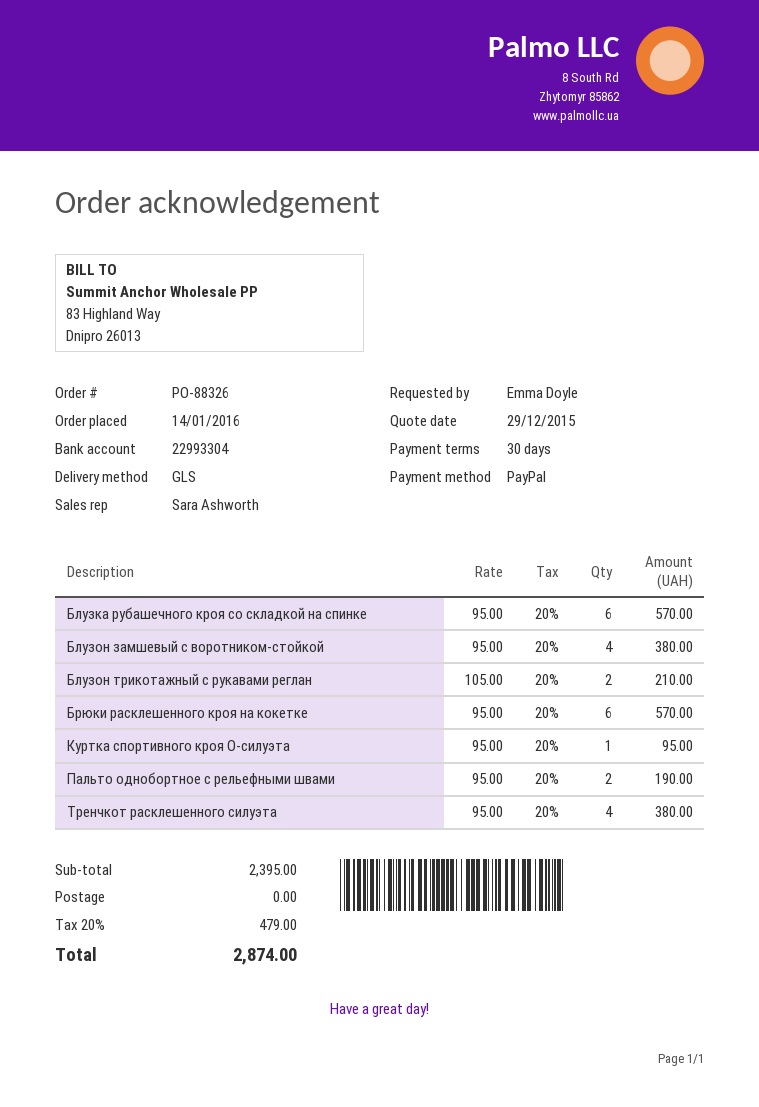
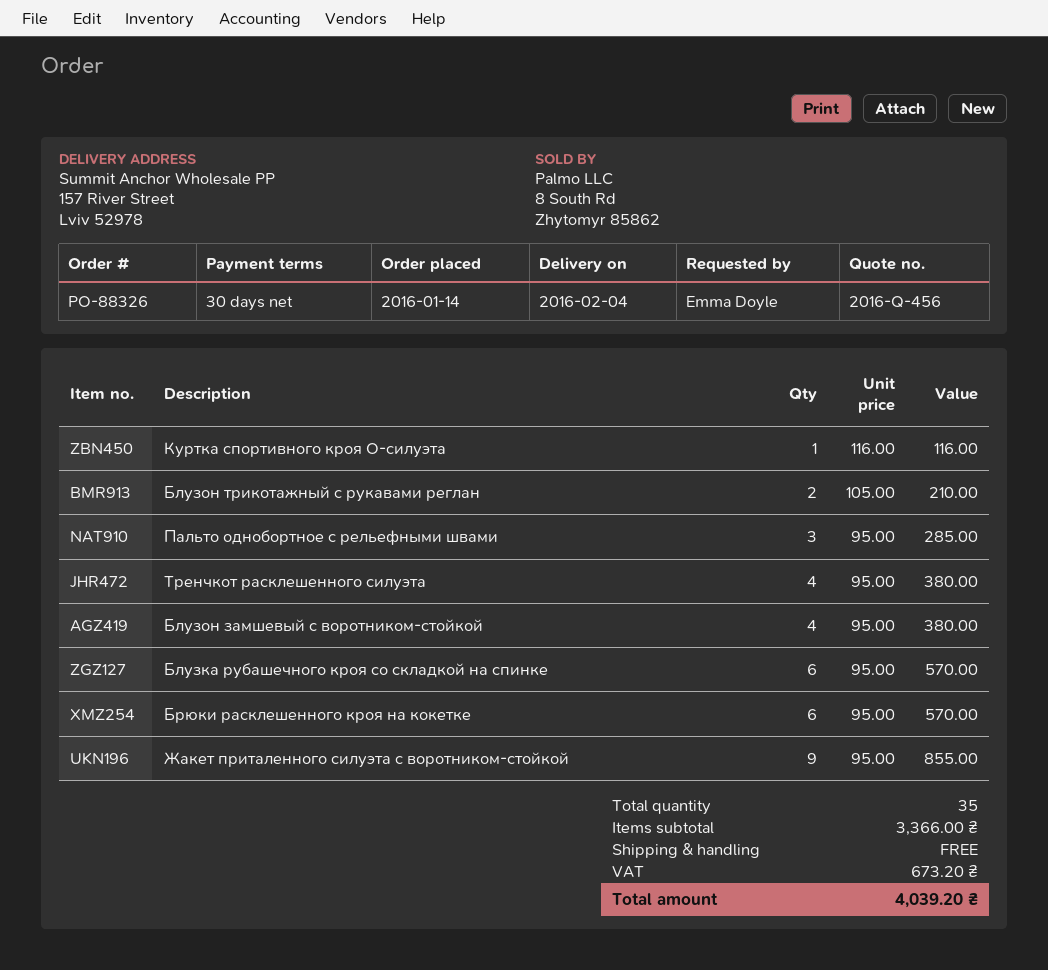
Куртка спортивного кроя О-силуэта: 1 x 95.00 = 95.00 -> 1 x 116.00 = 116.00
Пальто однобортное с рельефными швами: 2 x 95.00 = 190.00 -> 3 x 95.00 = 285.00
Жакет приталенного силуэта с воротником-стойкой: none -> 9 x 95.00 = 855.00
subtotal: 2395.00 -> 3366.00
tax: 479.00 -> 673.20
total: 2874.00 -> 4039.20

